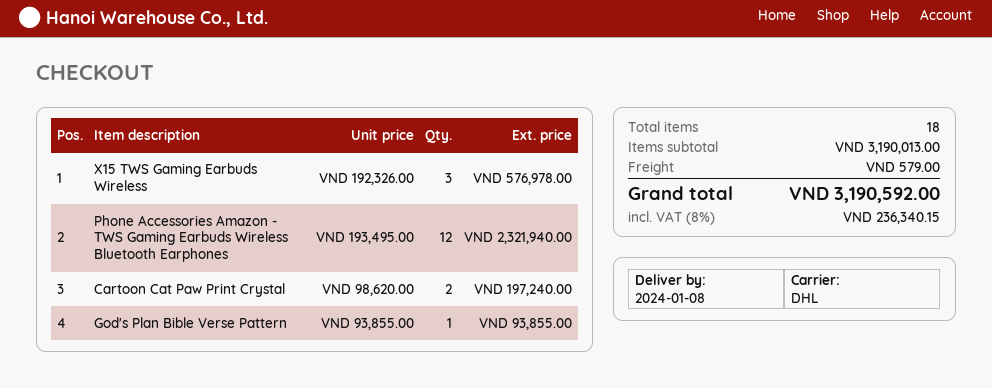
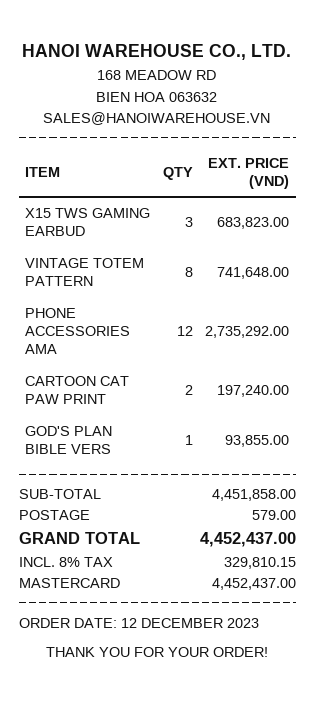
X15 TWS Gaming Earbuds Wireless: 3 for 576978.00 -> 3 for 683823.00
Phone Accessories Amazon - TWS Gaming Earbuds Wireless Bluetooth Earphones: 12 for 2321940.00 -> 12 for 2735292.00
VINTAGE TOTEM PATTERN: none -> 8 for 741648.00
subtotal: 3190013.00 -> 4451858.00
tax: 8% = 236340.15 -> 8% = 329810.15
total: 3190592.00 -> 4452437.00

